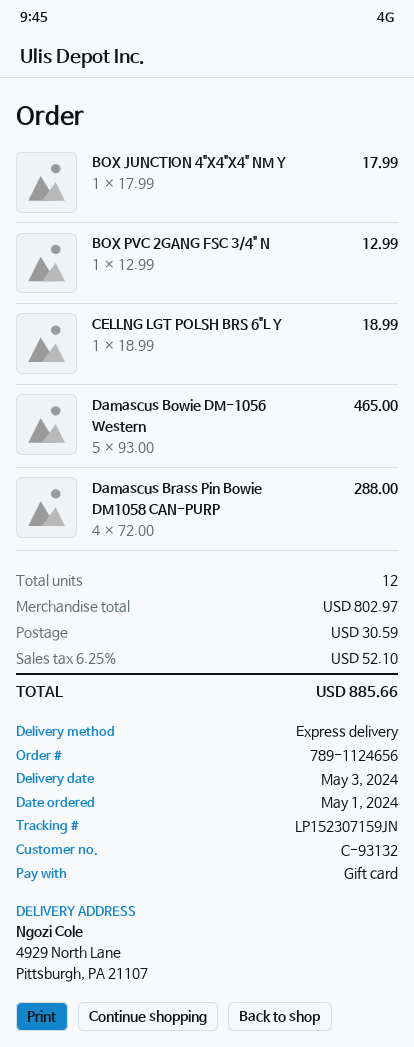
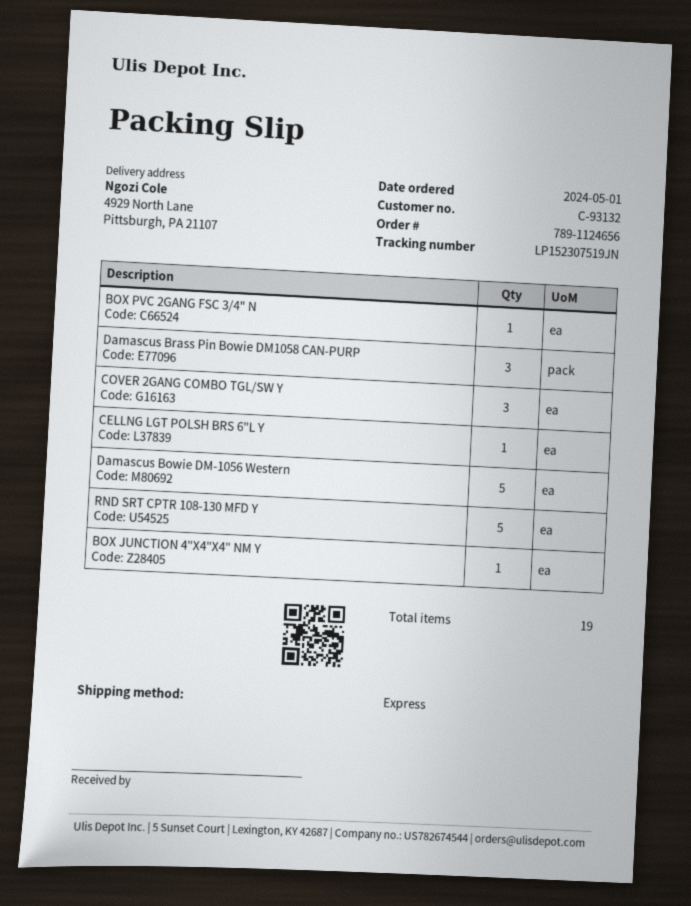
tracking number: LP152307159JN -> LP152307519JN
Damascus Brass Pin Bowie DM1058 CAN-PURP: 4 -> 3
COVER 2GANG COMBO TGL/SW Y: none -> 3
RND SRT CPTR 108-130 MFD Y: none -> 5
total quantity: 12 -> 19

